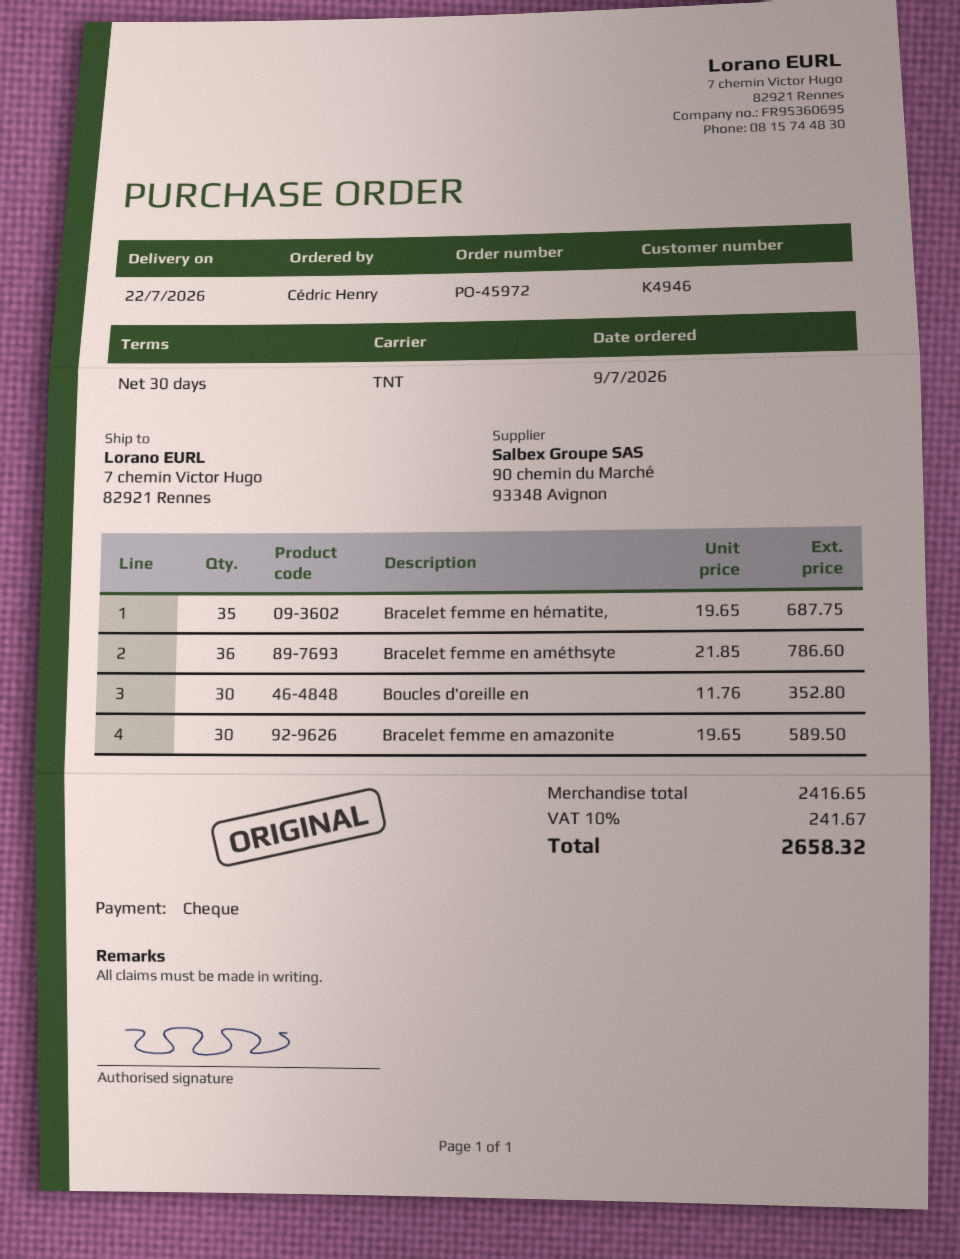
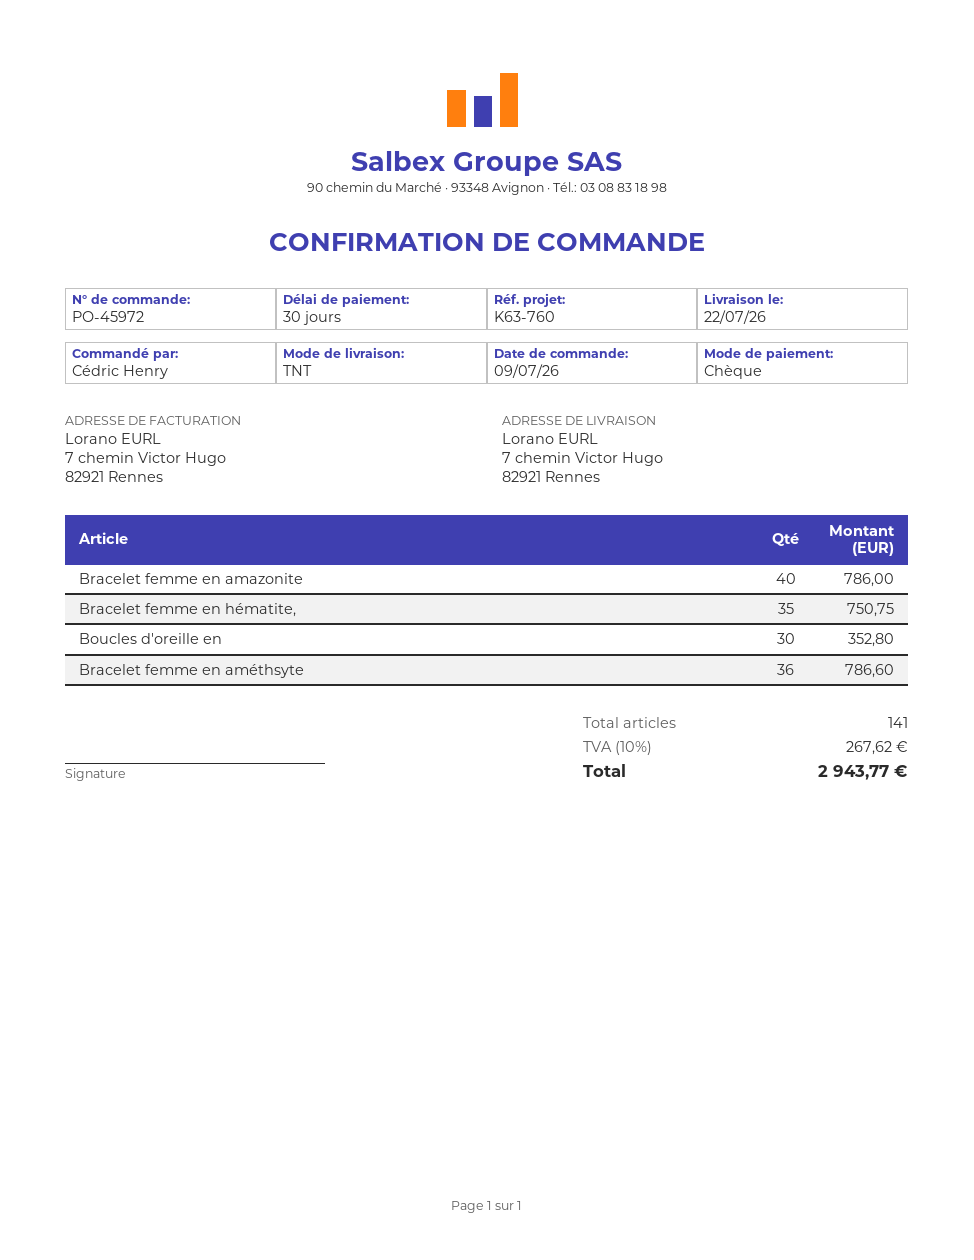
Bracelet femme en hématite,: 35 for 687.75 -> 35 for 750.75
Bracelet femme en amazonite: 30 for 589.50 -> 40 for 786.00
tax: 10% = 241.67 -> 10% = 267.62
total: 2658.32 -> 2943.77

